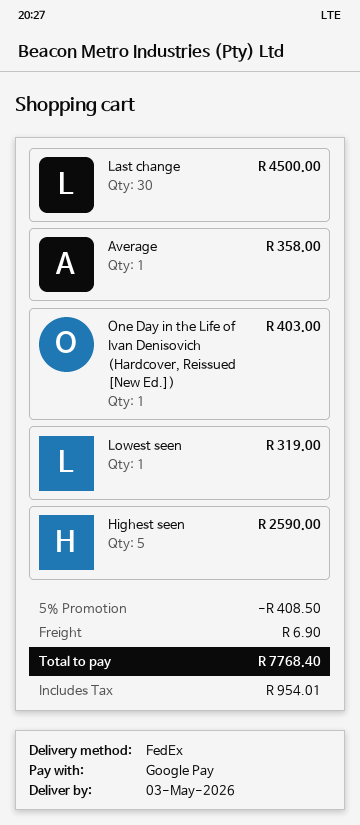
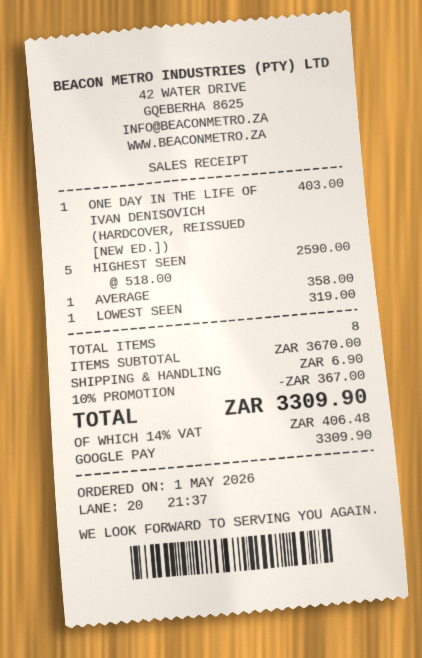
Last change: 30 for 4500.00 -> none
discount: 5% = 408.50 -> 10% = 367.00
tax: 954.01 -> 406.48
total: 7768.40 -> 3309.90

